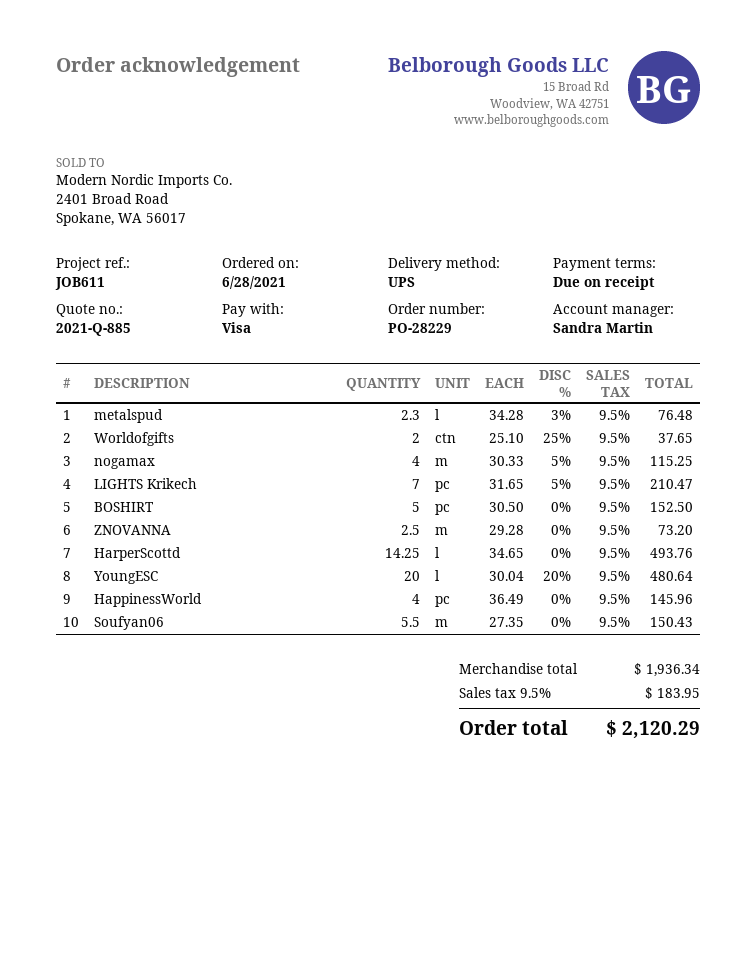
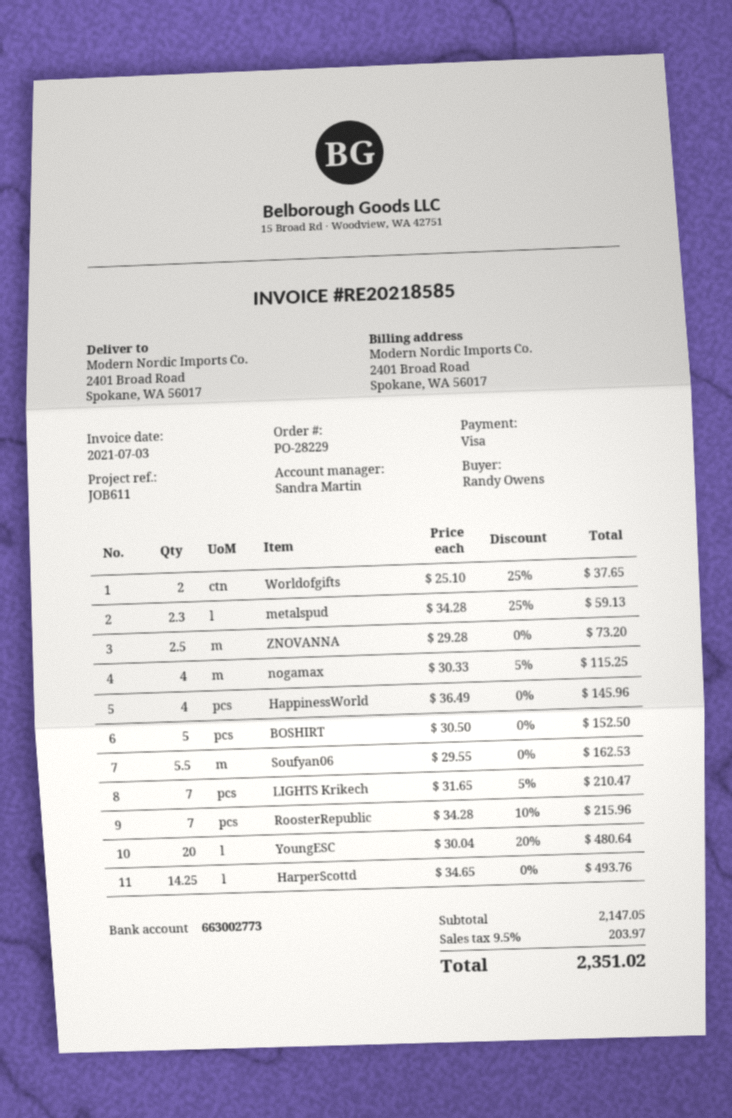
metalspud: 2.3 x 34.28 - 3% = 76.48 -> 2.3 x 34.28 - 25% = 59.13
Soufyan06: 5.5 x 27.35 = 150.43 -> 5.5 x 29.55 = 162.53
RoosterRepublic: none -> 7 x 34.28 - 10% = 215.96
subtotal: 1936.34 -> 2147.05
tax: 9.5% = 183.95 -> 9.5% = 203.97
total: 2120.29 -> 2351.02

